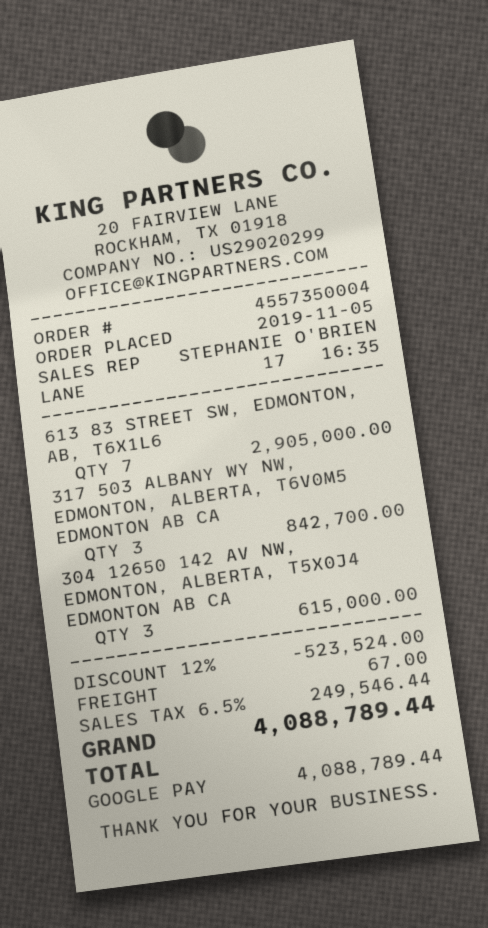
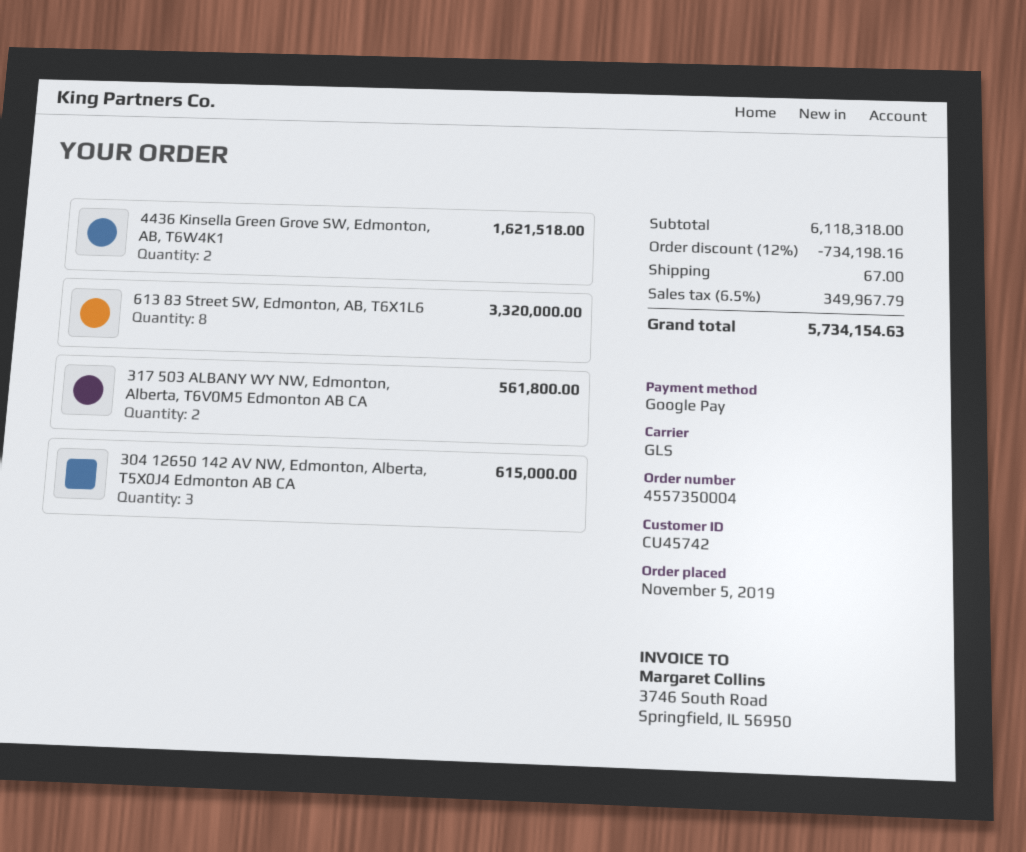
613 83 STREET SW, EDMONTON, AB, T6X1L6: 7 for 2905000.00 -> 8 for 3320000.00
317 503 ALBANY WY NW, EDMONTON, ALBERTA, T6V0M5 EDMONTON AB CA: 3 for 842700.00 -> 2 for 561800.00
4436 Kinsella Green Grove SW, Edmonton, AB, T6W4K1: none -> 2 for 1621518.00
discount: 12% = 523524.00 -> 12% = 734198.16
tax: 6.5% = 249546.44 -> 6.5% = 349967.79
total: 4088789.44 -> 5734154.63

